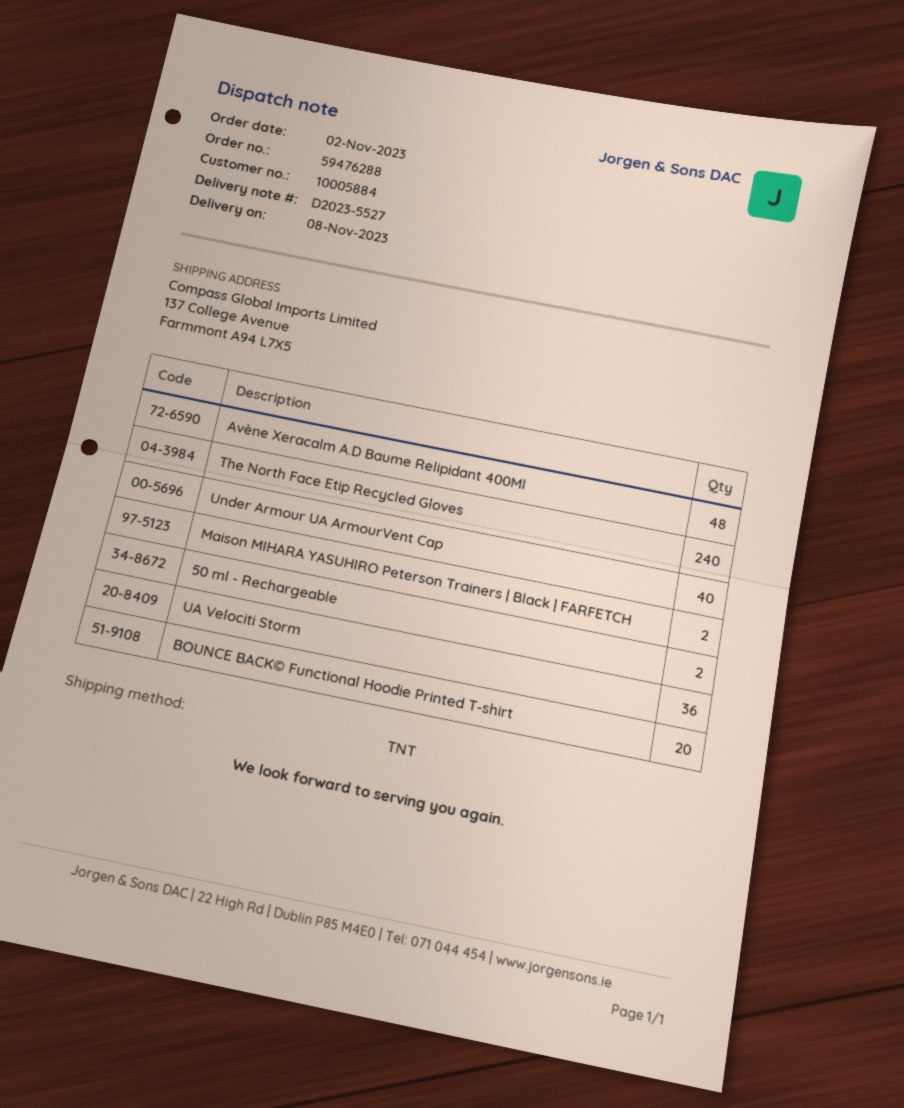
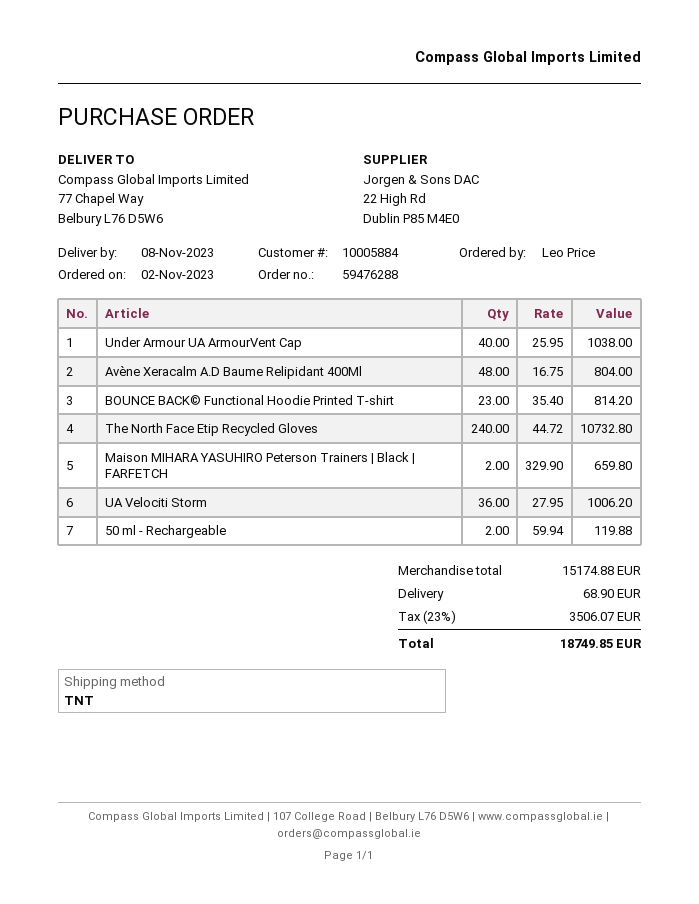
ship to: 137 College Avenue, Farmmont A94 L7X5 -> 77 Chapel Way, Belbury L76 D5W6
BOUNCE BACK© Functional Hoodie Printed T-shirt: 20 -> 23

